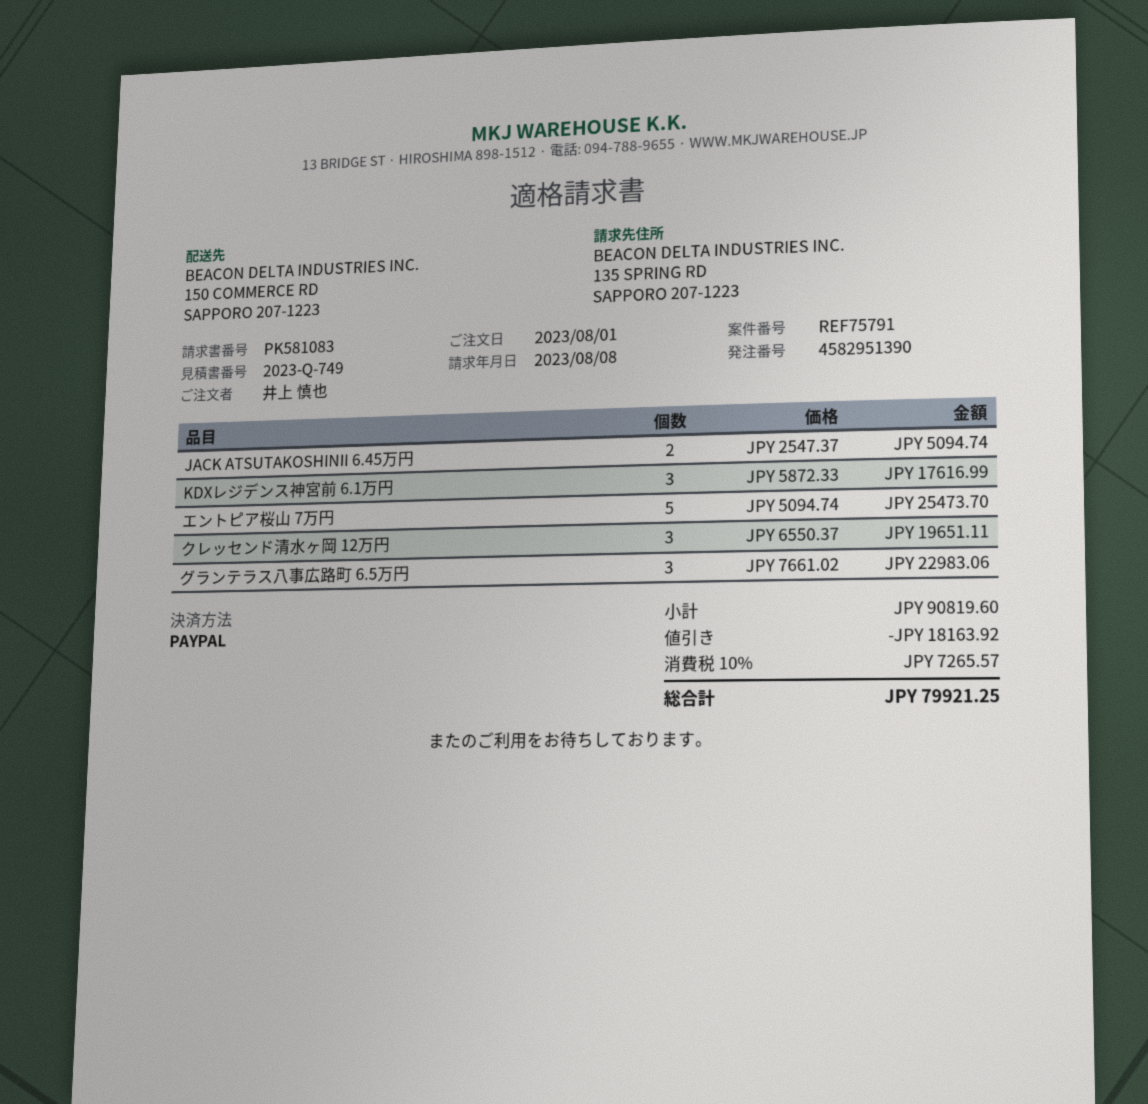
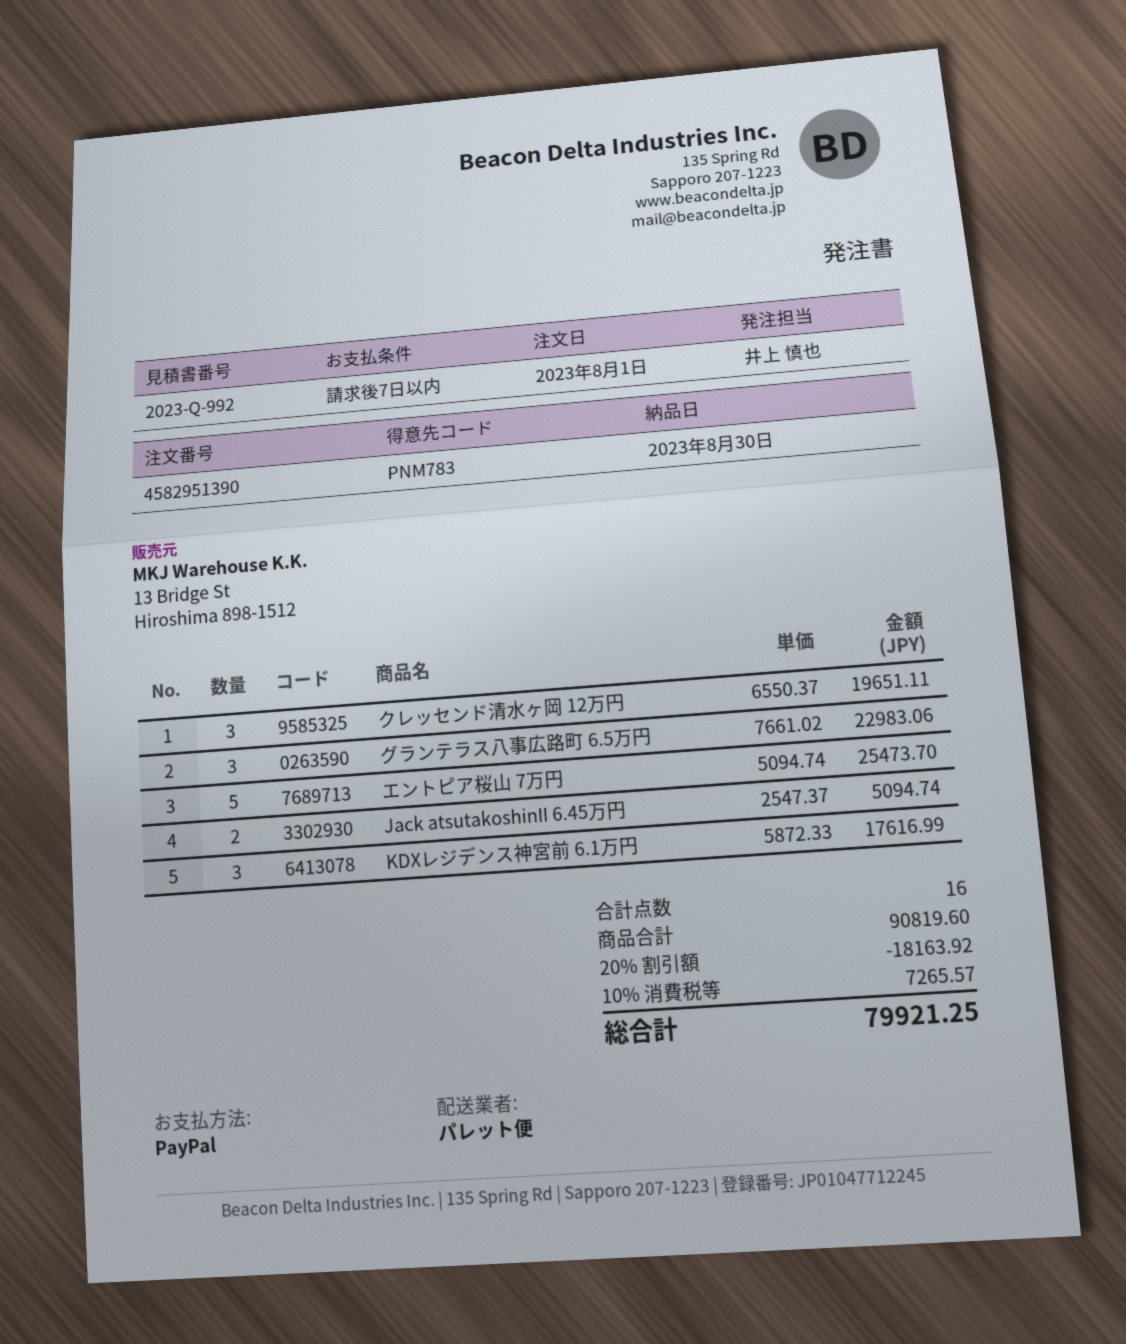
quote number: 2023-Q-749 -> 2023-Q-992

